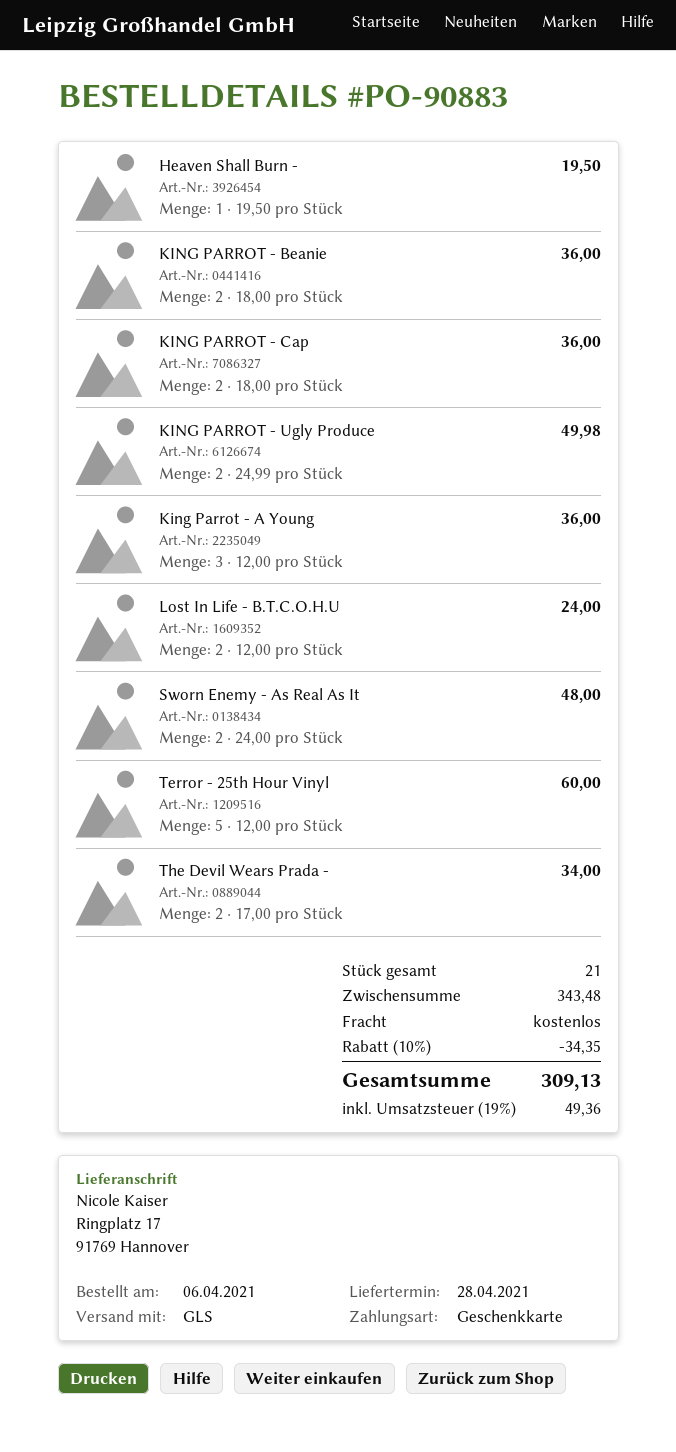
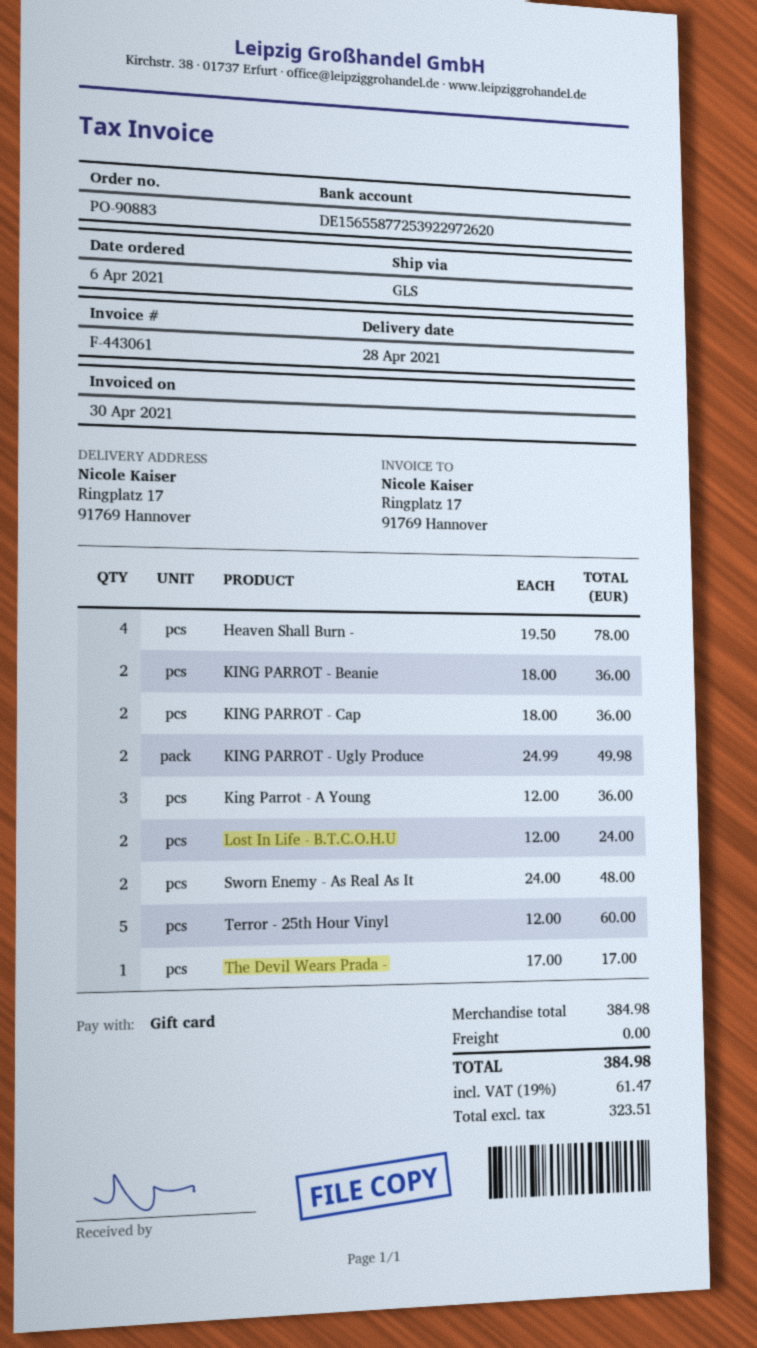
Heaven Shall Burn -: 1 x 19.50 = 19.50 -> 4 x 19.50 = 78.00
The Devil Wears Prada -: 2 x 17.00 = 34.00 -> 1 x 17.00 = 17.00
subtotal: 343.48 -> 384.98
discount: 10% = 34.35 -> none
tax: 19% = 49.36 -> 19% = 61.47
total: 309.13 -> 384.98

